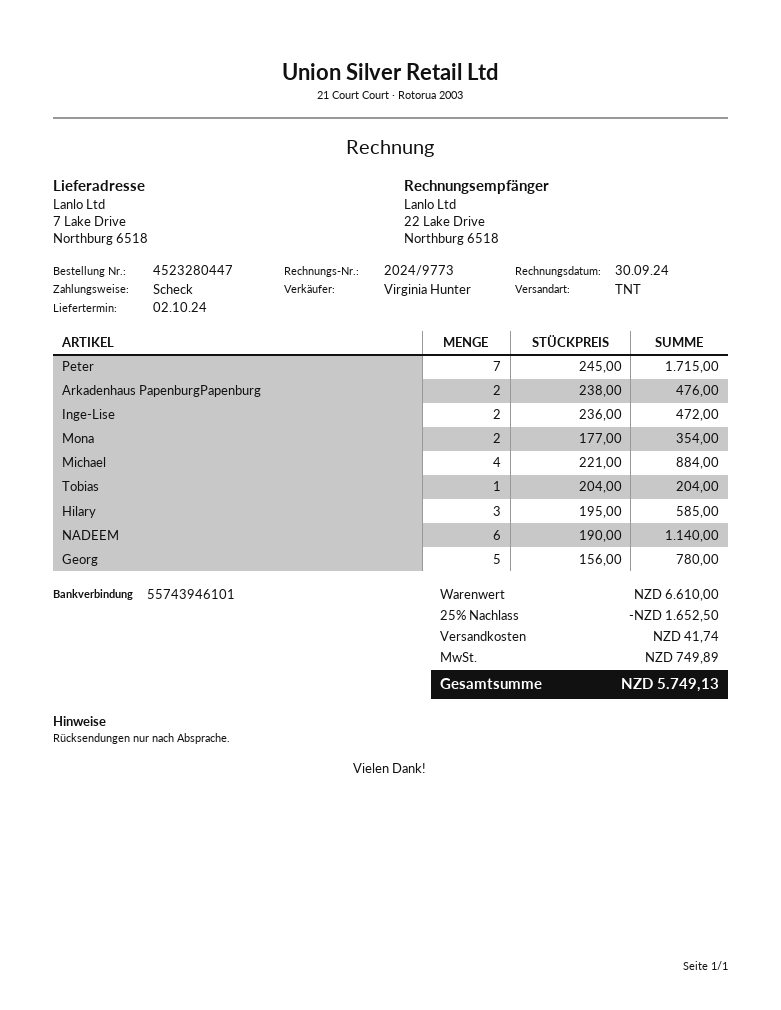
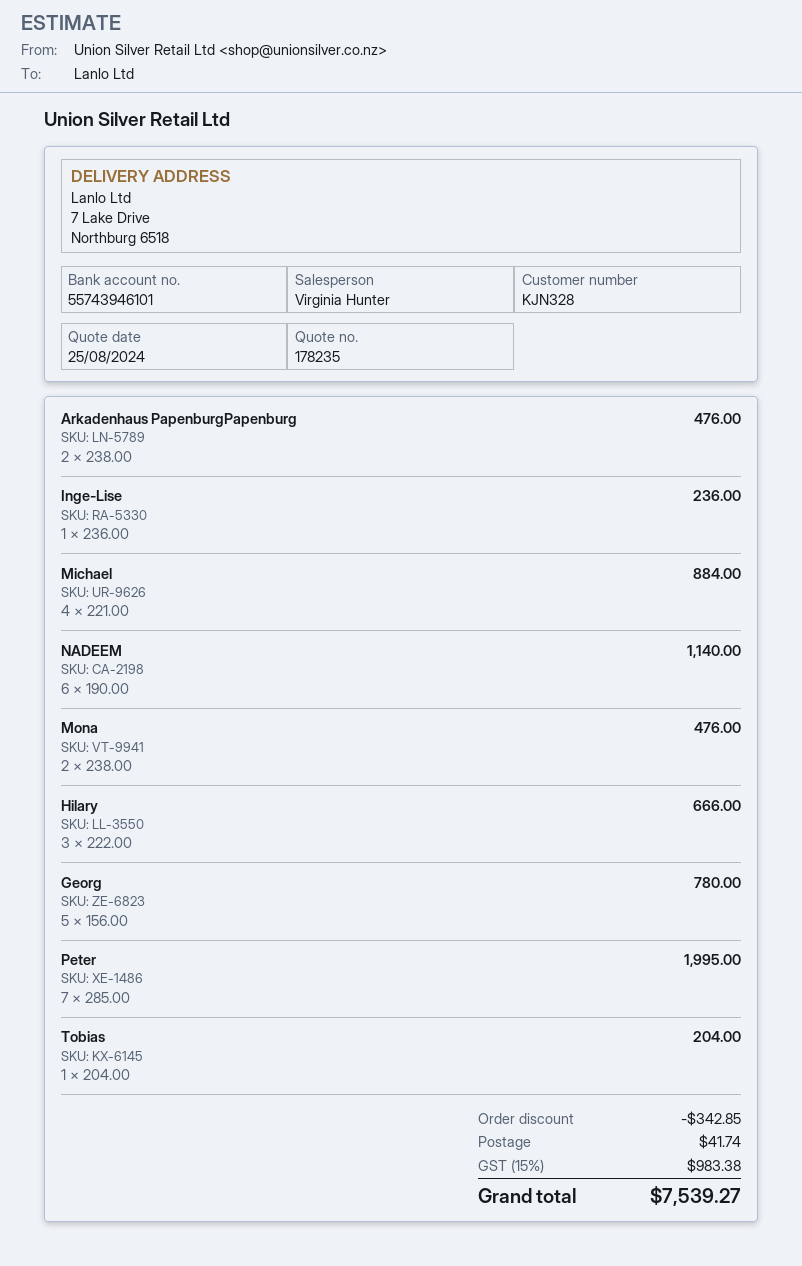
Peter: 7 x 245.00 = 1715.00 -> 7 x 285.00 = 1995.00
Inge-Lise: 2 x 236.00 = 472.00 -> 1 x 236.00 = 236.00
Mona: 2 x 177.00 = 354.00 -> 2 x 238.00 = 476.00
Hilary: 3 x 195.00 = 585.00 -> 3 x 222.00 = 666.00
discount: 1652.50 -> 342.85
tax: 749.89 -> 983.38
total: 5749.13 -> 7539.27

